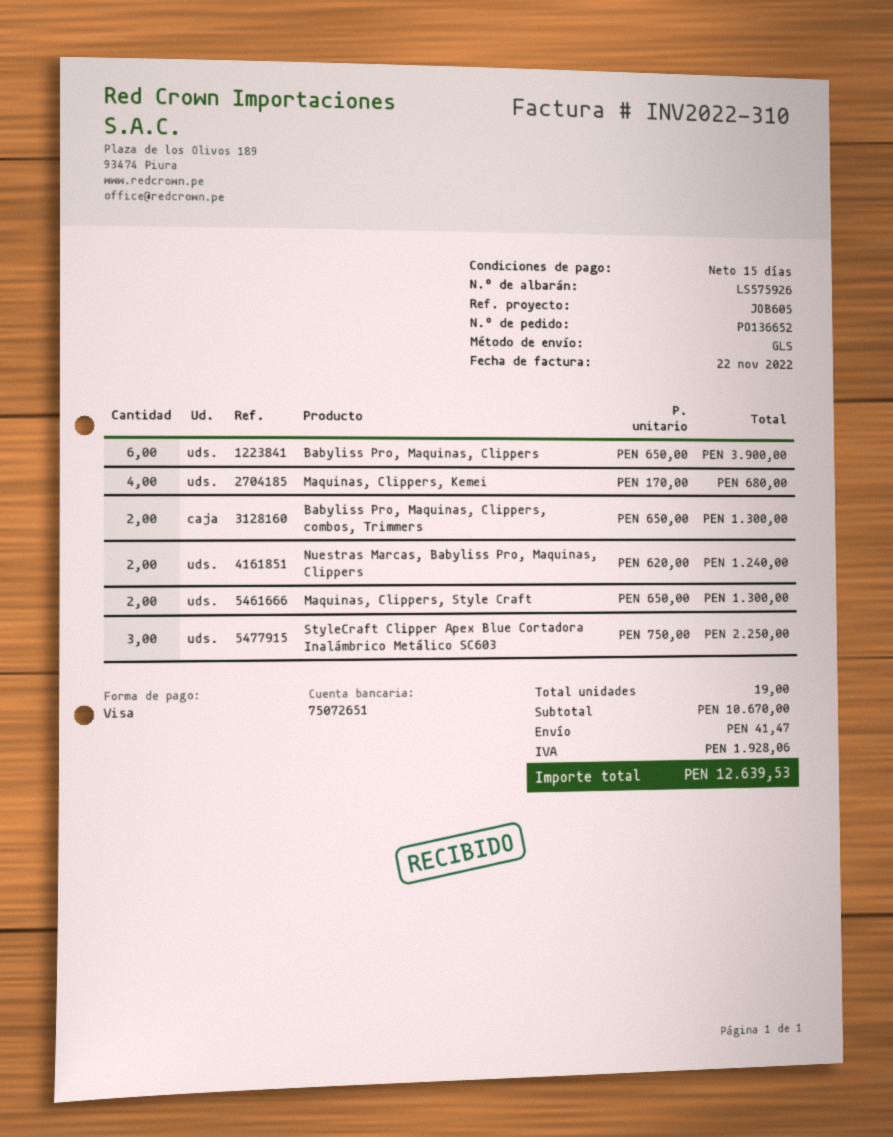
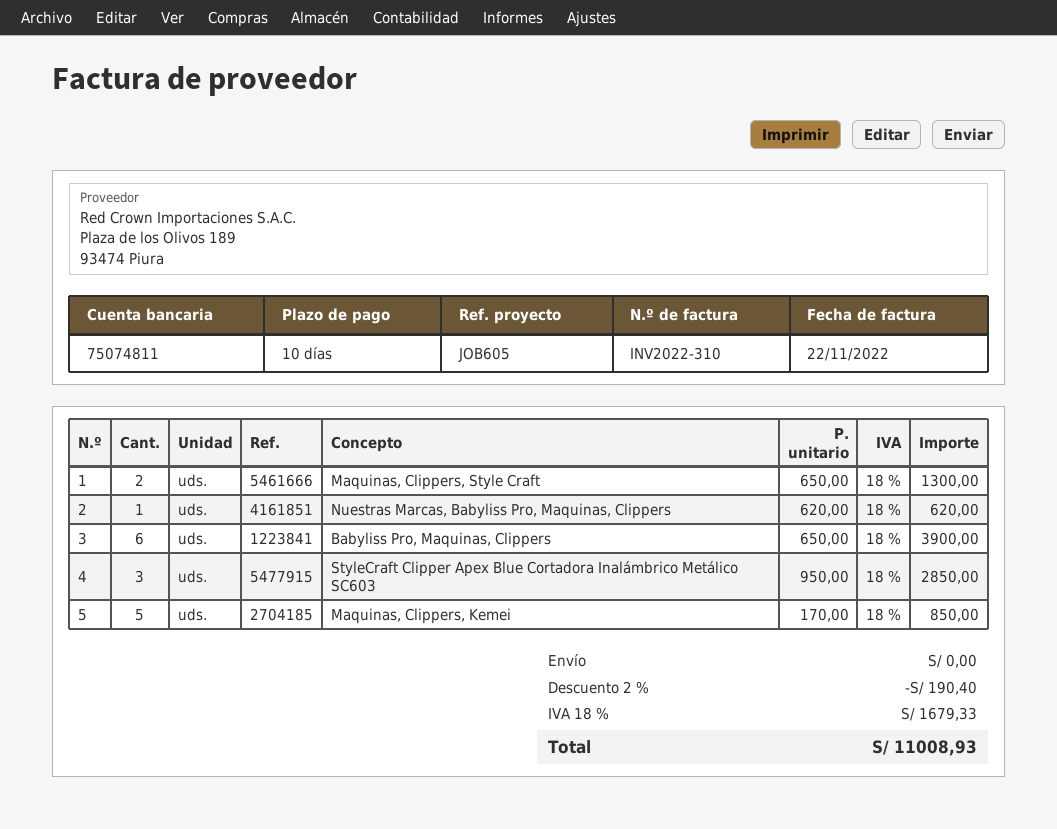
payment terms: 15 days -> 10 days
bank account: 75072651 -> 75074811
Maquinas, Clippers, Kemei: 4 x 170.00 = 680.00 -> 5 x 170.00 = 850.00
Babyliss Pro, Maquinas, Clippers, combos, Trimmers: 2 x 650.00 = 1300.00 -> none
Nuestras Marcas, Babyliss Pro, Maquinas, Clippers: 2 x 620.00 = 1240.00 -> 1 x 620.00 = 620.00
StyleCraft Clipper Apex Blue Cortadora Inalámbrico Metálico SC603: 3 x 750.00 = 2250.00 -> 3 x 950.00 = 2850.00
discount: none -> 2% = 190.40
shipping: 41.47 -> 0.00
tax: 1928.06 -> 1679.33
total: 12639.53 -> 11008.93

